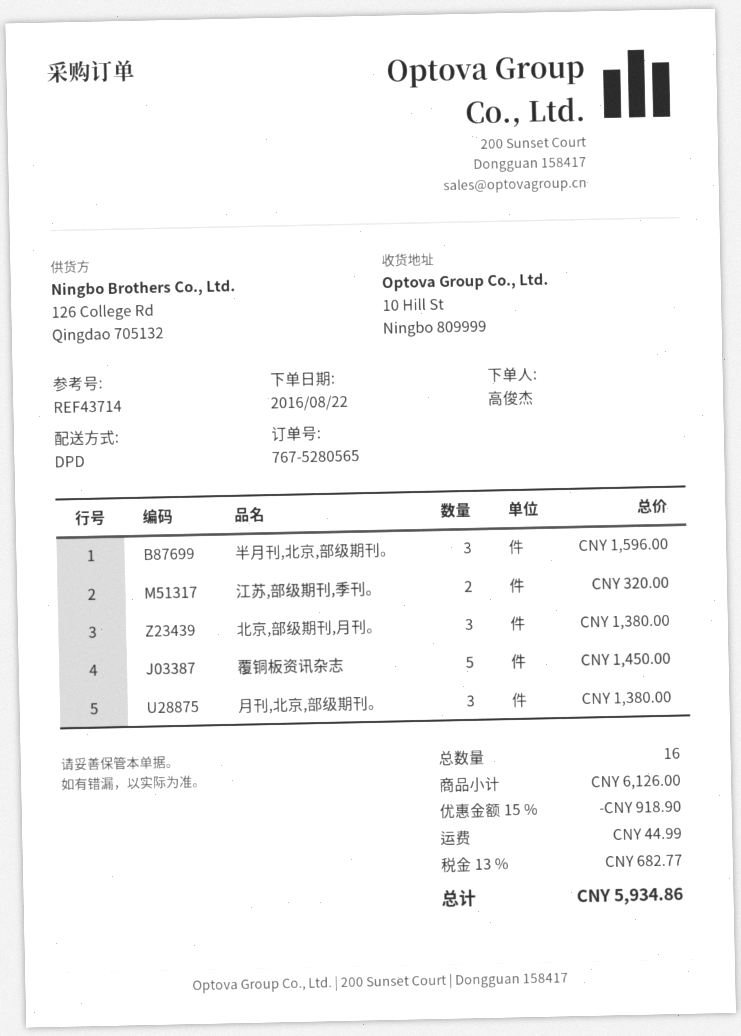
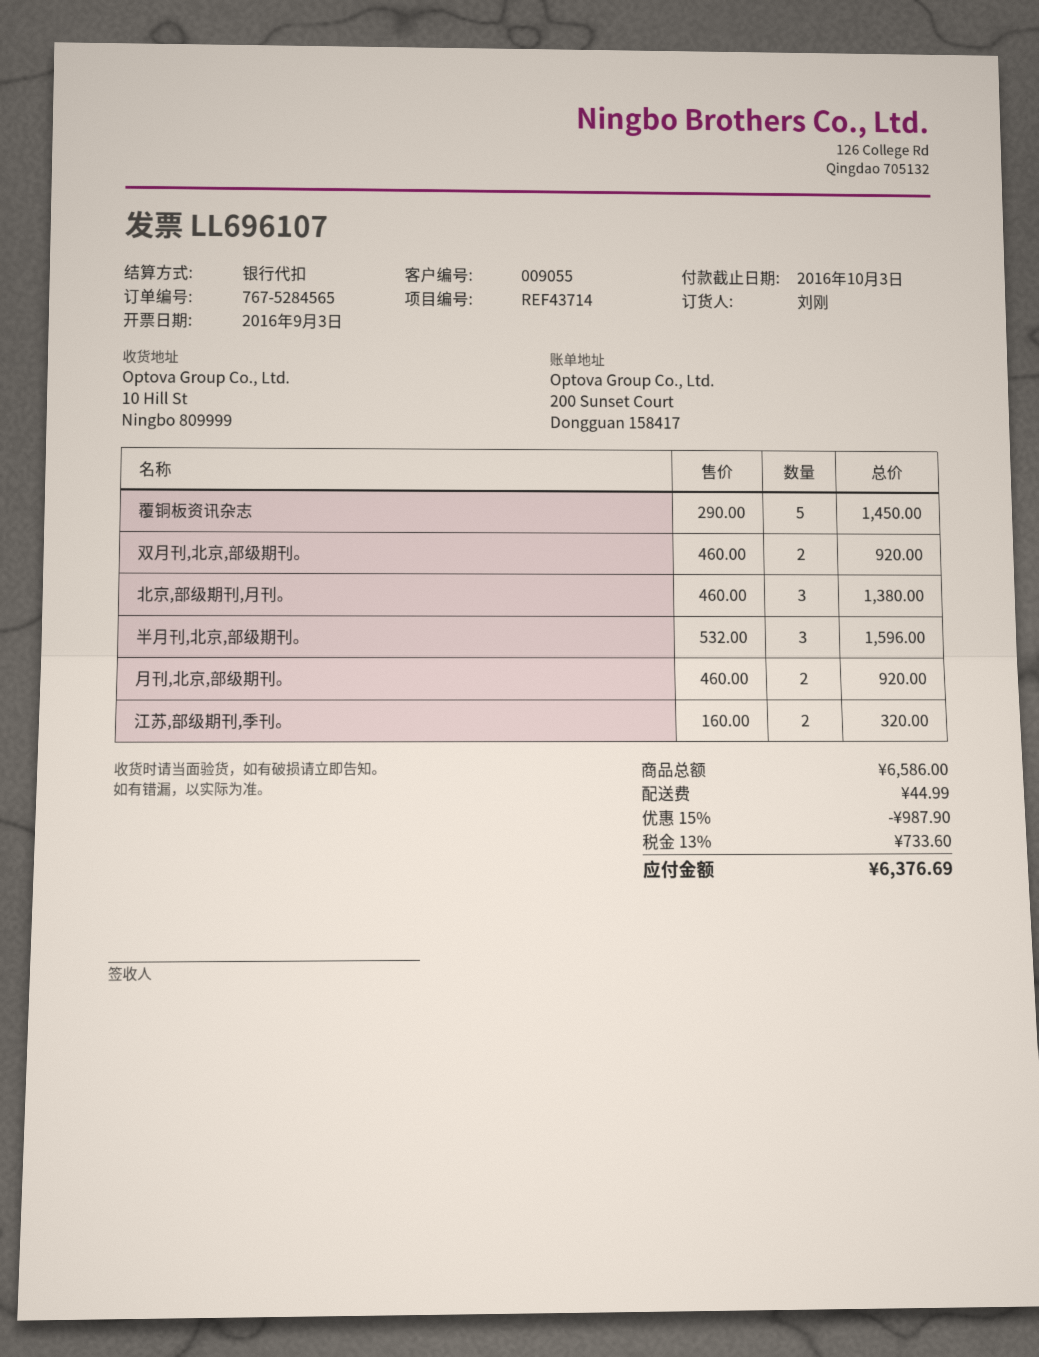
order number: 767-5280565 -> 767-5284565
ordered by: 高俊杰 -> 刘刚
月刊,北京,部级期刊。: 3 for 1380.00 -> 2 for 920.00
双月刊,北京,部级期刊。: none -> 2 for 920.00
subtotal: 6126.00 -> 6586.00
discount: 15% = 918.90 -> 15% = 987.90
tax: 13% = 682.77 -> 13% = 733.60
total: 5934.86 -> 6376.69

